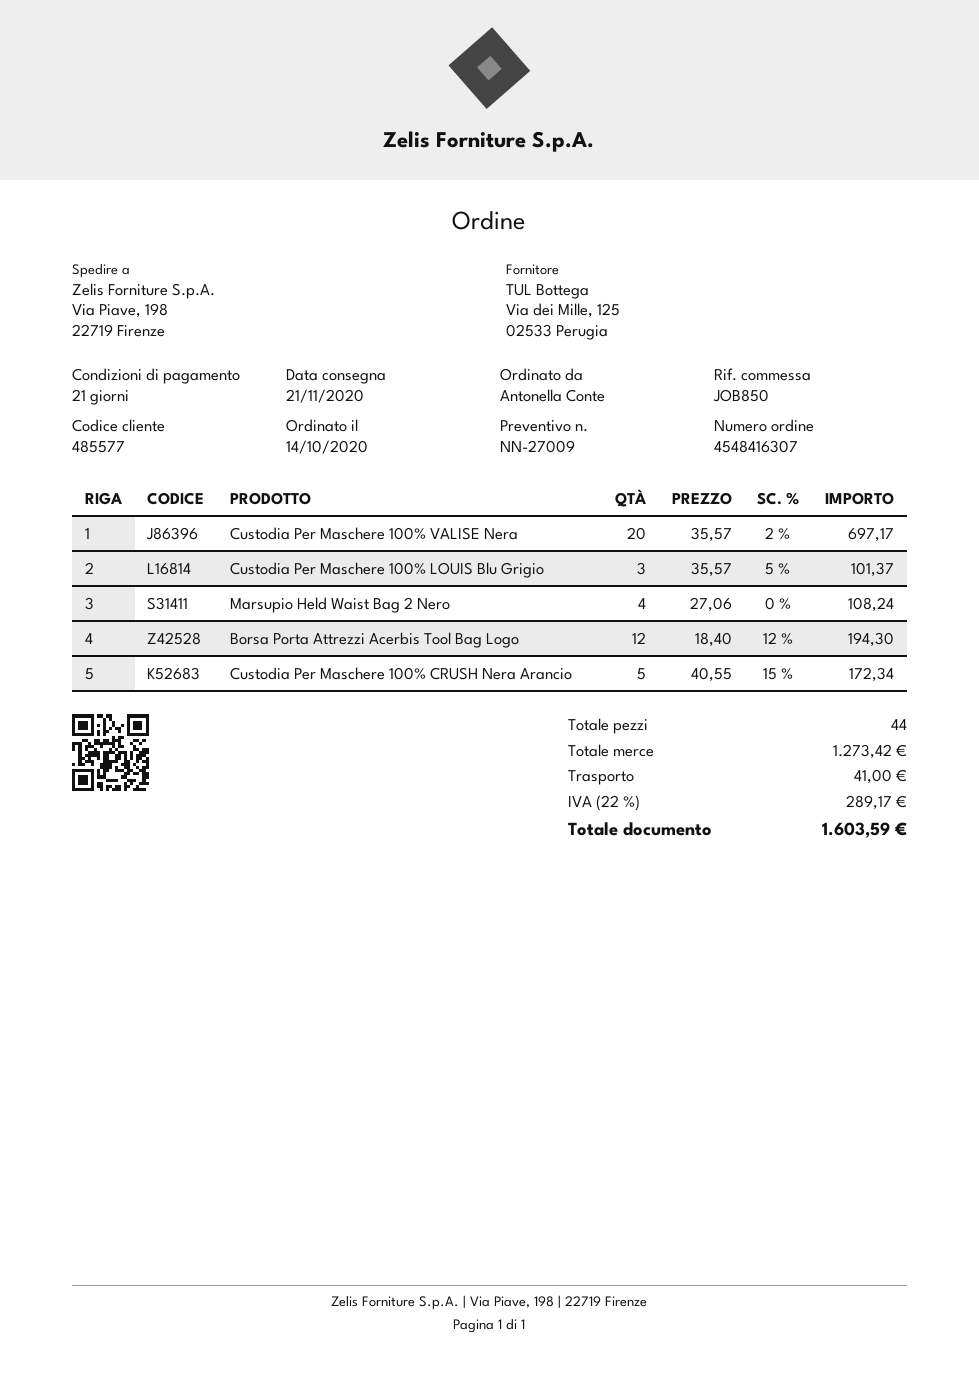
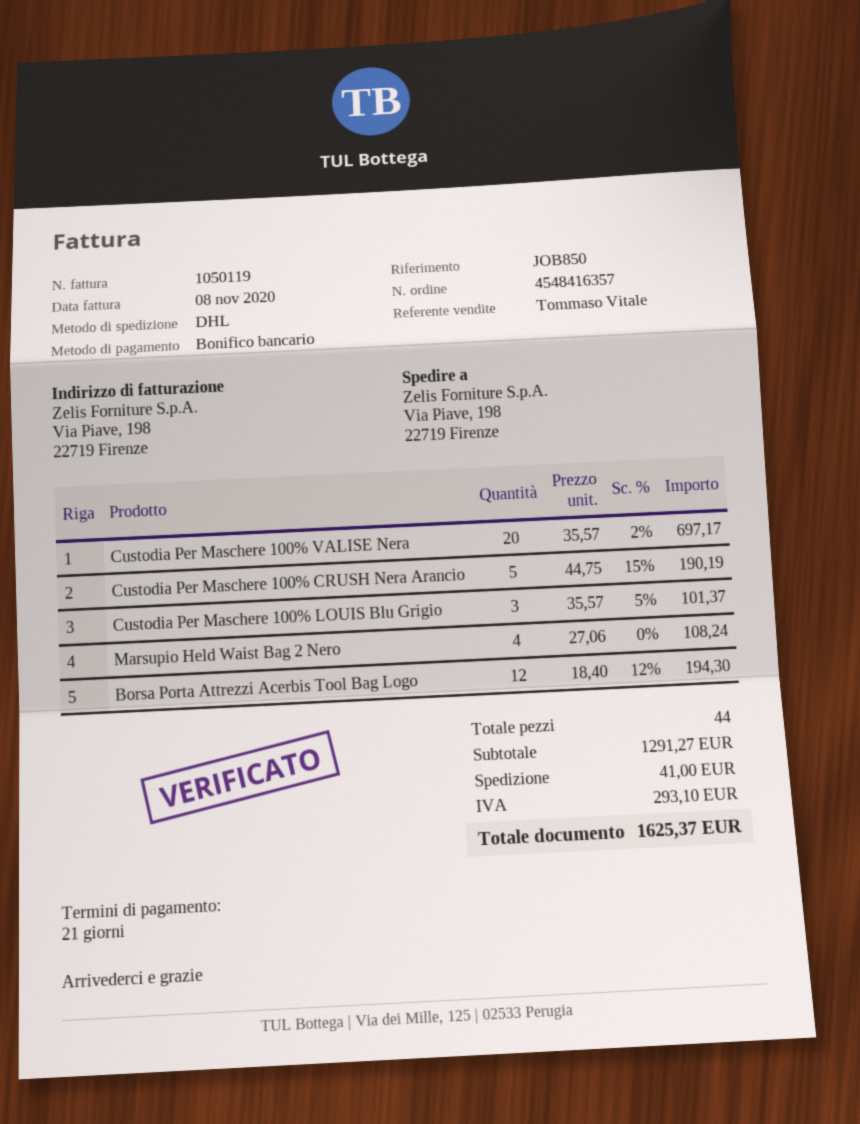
order number: 4548416307 -> 4548416357
Custodia Per Maschere 100% CRUSH Nera Arancio: 5 x 40.55 - 15% = 172.34 -> 5 x 44.75 - 15% = 190.19
subtotal: 1273.42 -> 1291.27
tax: 289.17 -> 293.10
total: 1603.59 -> 1625.37

